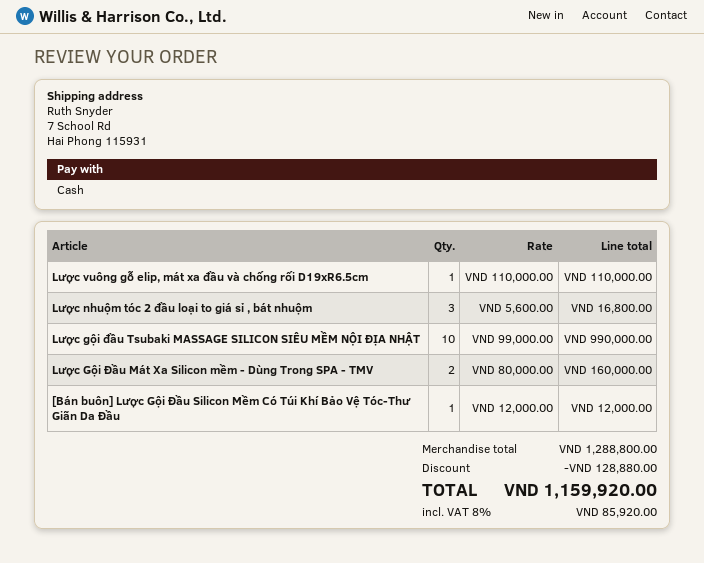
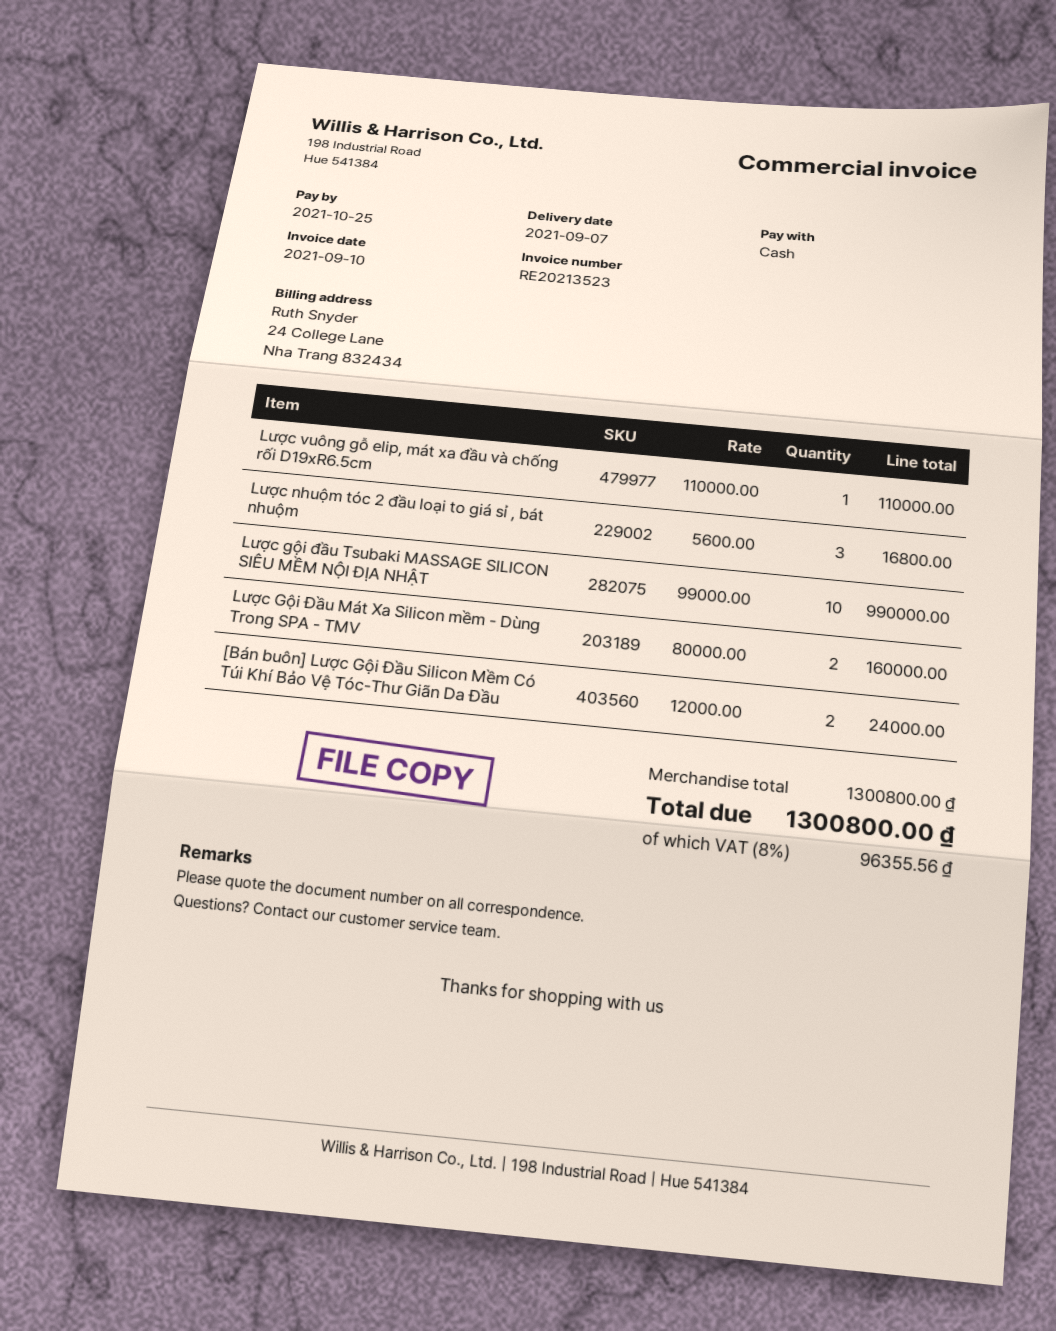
[Bán buôn] Lược Gội Đầu Silicon Mềm Có Túi Khí Bảo Vệ Tóc-Thư Giãn Da Đầu: 1 x 12000.00 = 12000.00 -> 2 x 12000.00 = 24000.00
subtotal: 1288800.00 -> 1300800.00
discount: 128880.00 -> none
tax: 8% = 85920.00 -> 8% = 96355.56
total: 1159920.00 -> 1300800.00

